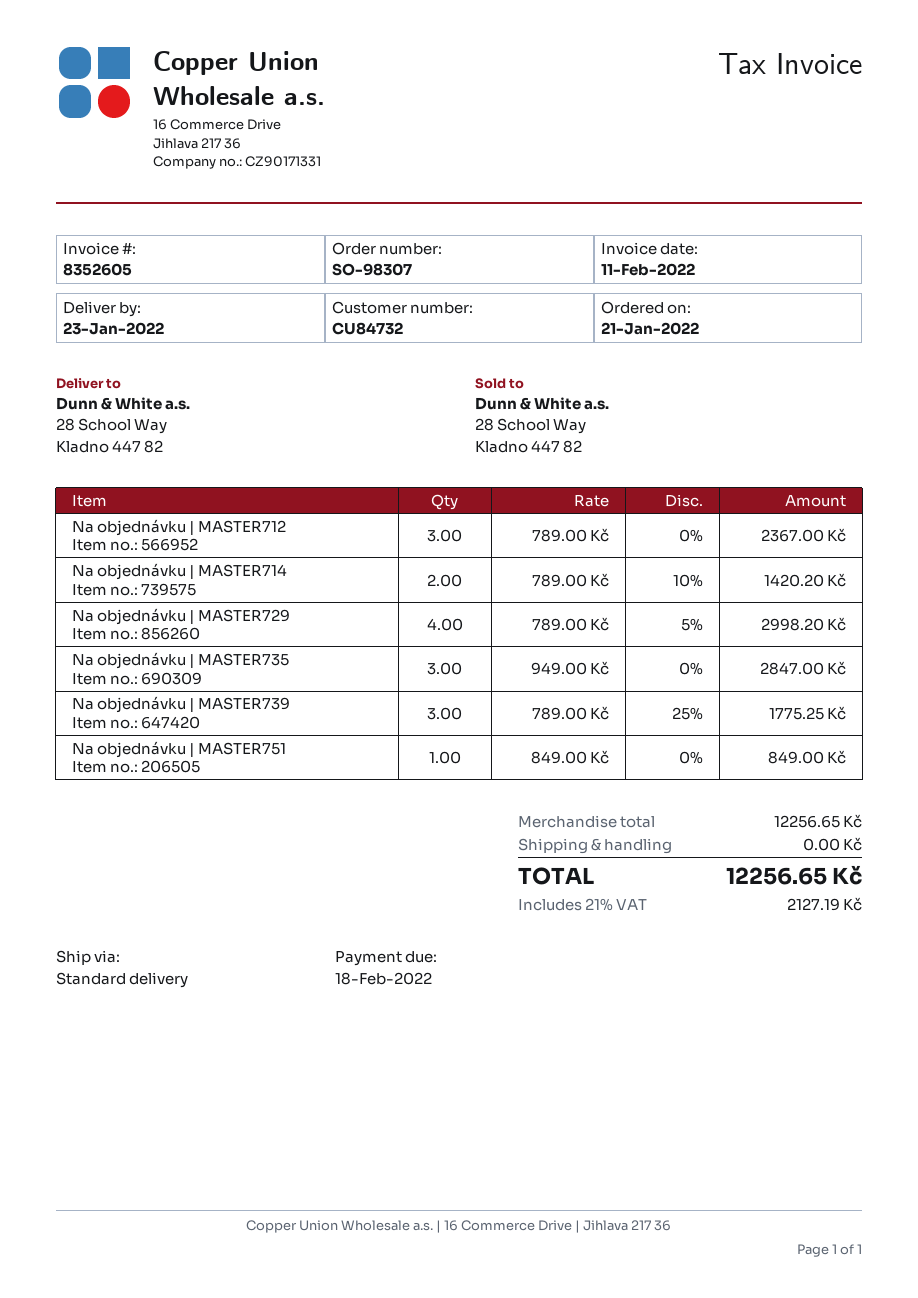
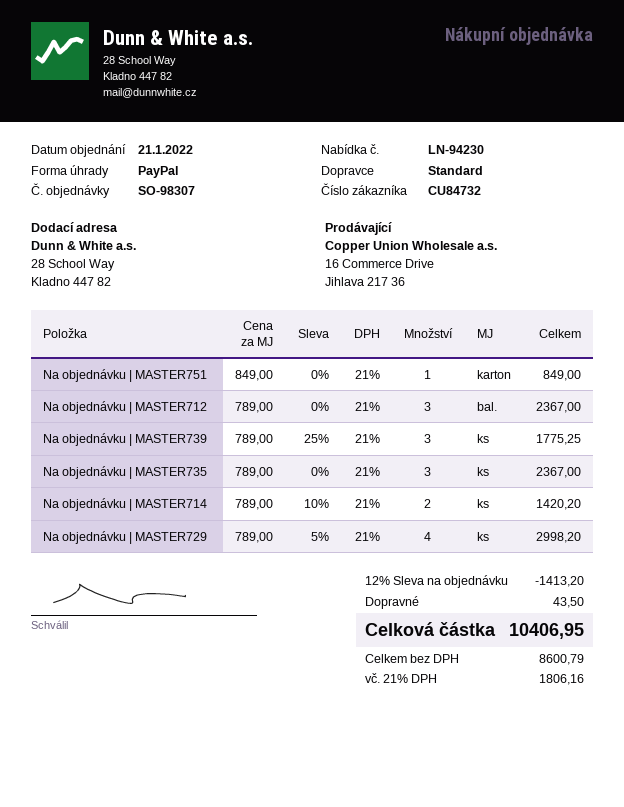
Na objednávku | MASTER735: 3 x 949.00 = 2847.00 -> 3 x 789.00 = 2367.00
discount: none -> 12% = 1413.20
shipping: 0.00 -> 43.50
tax: 21% = 2127.19 -> 21% = 1806.16
total: 12256.65 -> 10406.95

